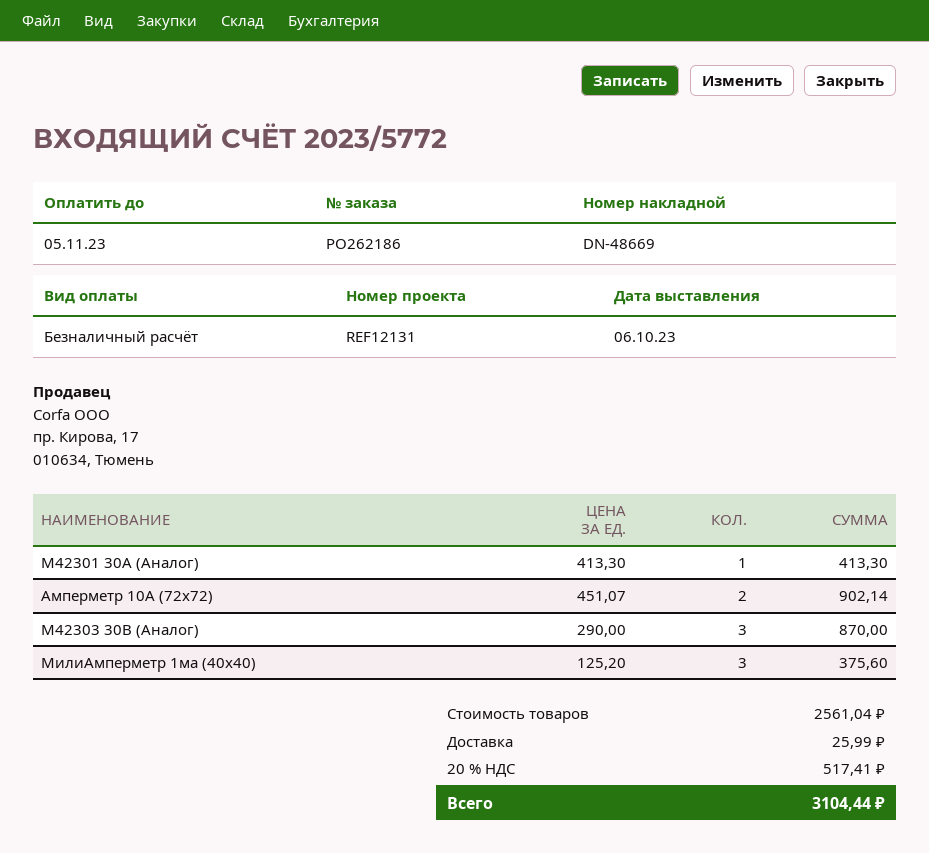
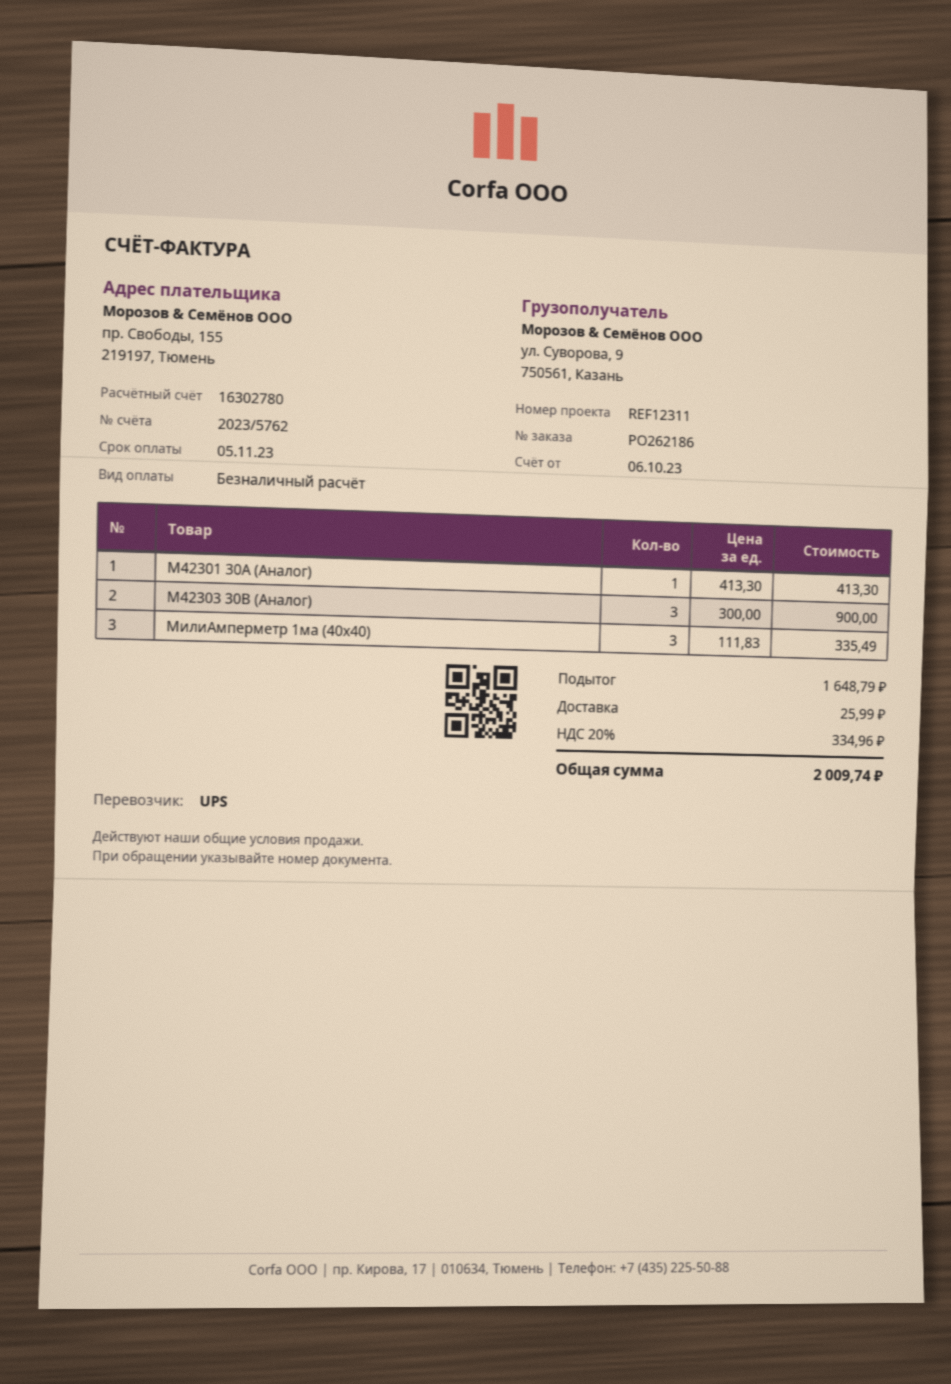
invoice number: 2023/5772 -> 2023/5762
reference: REF12131 -> REF12311
Амперметр 10А (72х72): 2 x 451.07 = 902.14 -> none
М42303 30В (Аналог): 3 x 290.00 = 870.00 -> 3 x 300.00 = 900.00
МилиАмперметр 1ма (40х40): 3 x 125.20 = 375.60 -> 3 x 111.83 = 335.49
subtotal: 2561.04 -> 1648.79
tax: 20% = 517.41 -> 20% = 334.96
total: 3104.44 -> 2009.74

